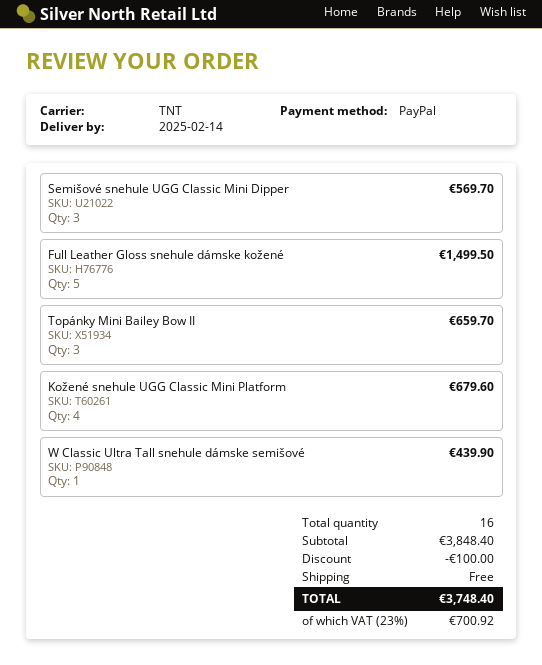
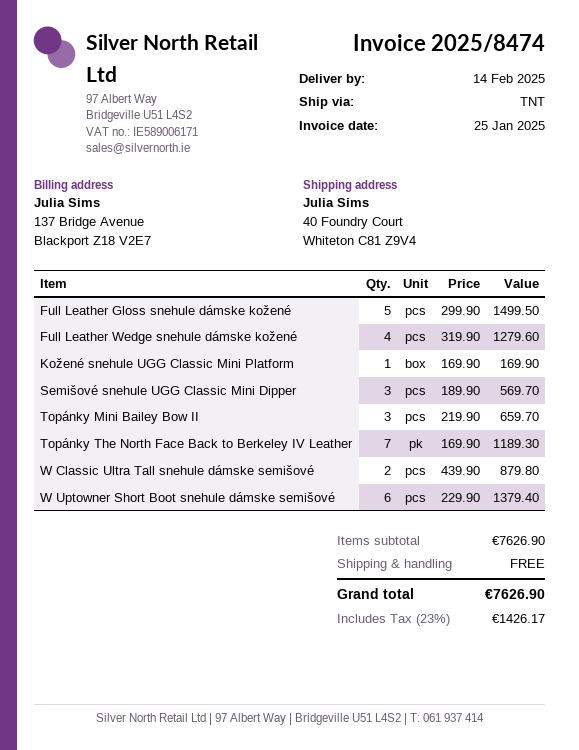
Kožené snehule UGG Classic Mini Platform: 4 for 679.60 -> 1 for 169.90
W Classic Ultra Tall snehule dámske semišové: 1 for 439.90 -> 2 for 879.80
Full Leather Wedge snehule dámske kožené: none -> 4 for 1279.60
Topánky The North Face Back to Berkeley IV Leather: none -> 7 for 1189.30
W Uptowner Short Boot snehule dámske semišové: none -> 6 for 1379.40
subtotal: 3848.40 -> 7626.90
discount: 100.00 -> none
tax: 23% = 700.92 -> 23% = 1426.17
total: 3748.40 -> 7626.90

